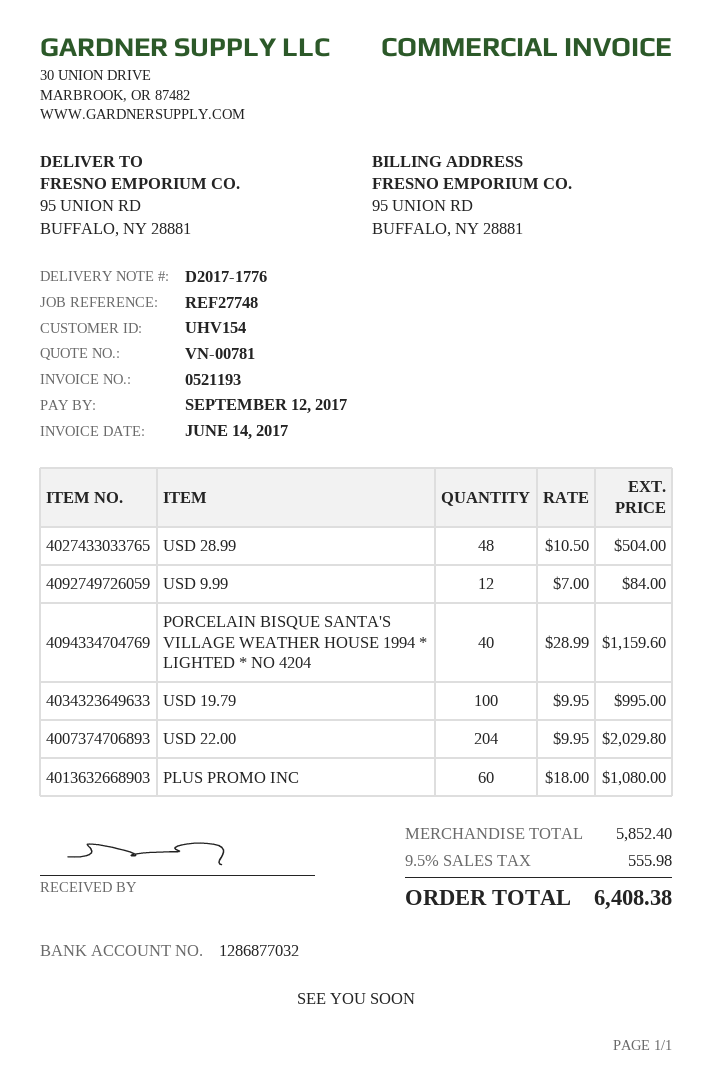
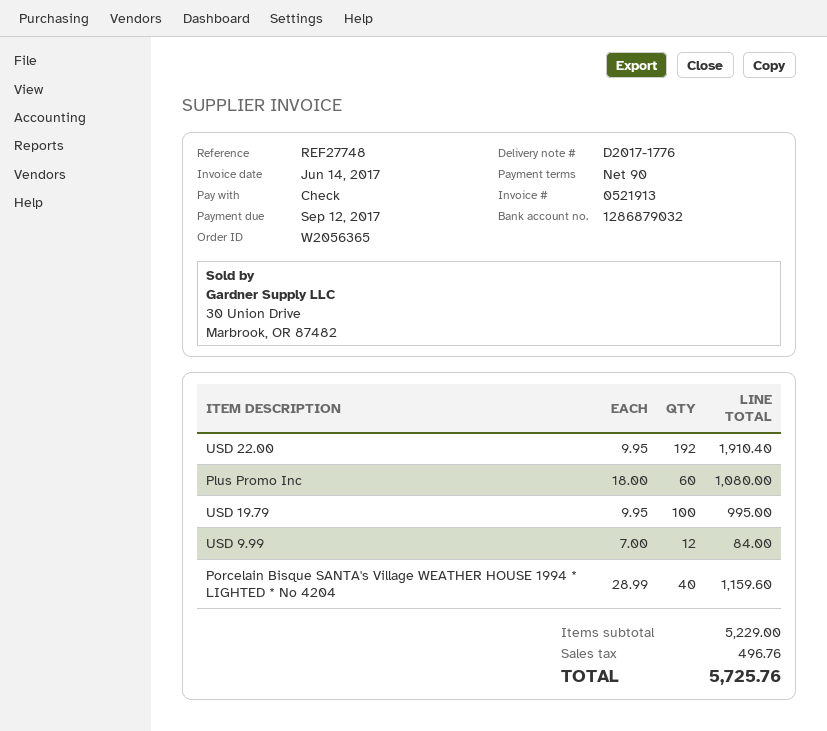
invoice number: 0521193 -> 0521913
bank account: 1286877032 -> 1286879032
USD 28.99: 48 x 10.50 = 504.00 -> none
USD 22.00: 204 x 9.95 = 2029.80 -> 192 x 9.95 = 1910.40
subtotal: 5852.40 -> 5229.00
tax: 555.98 -> 496.76
total: 6408.38 -> 5725.76

